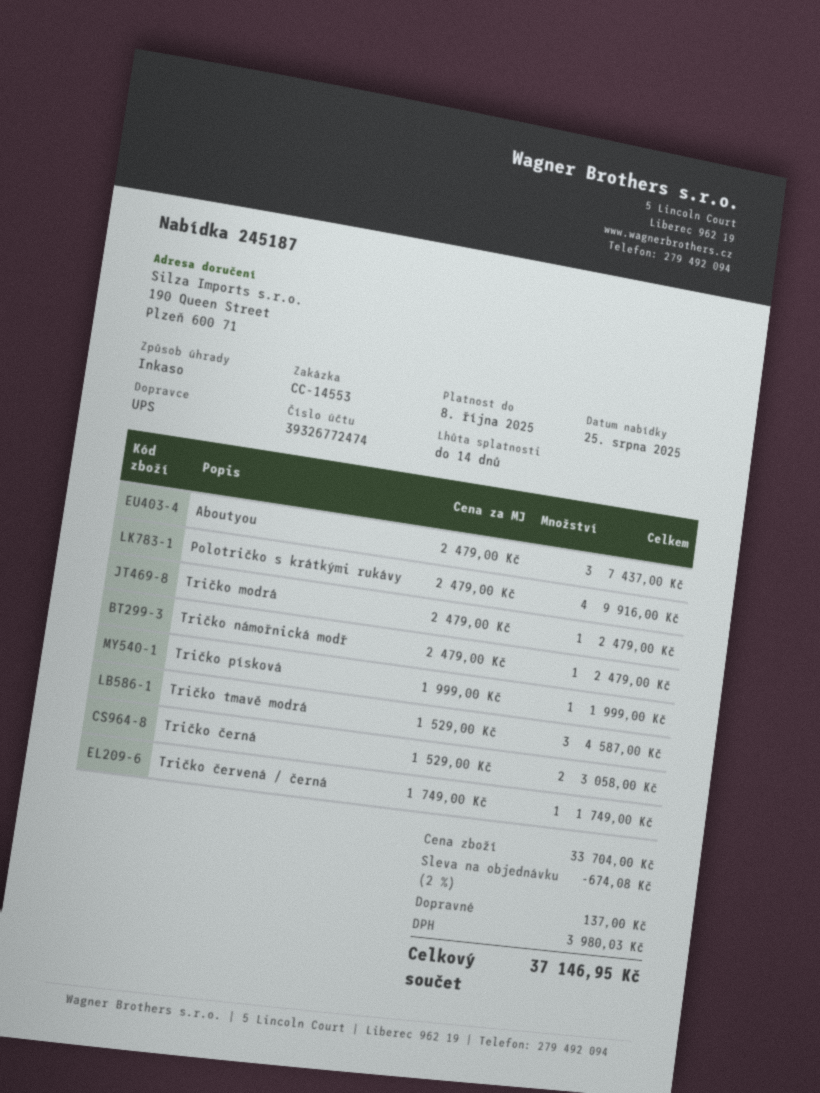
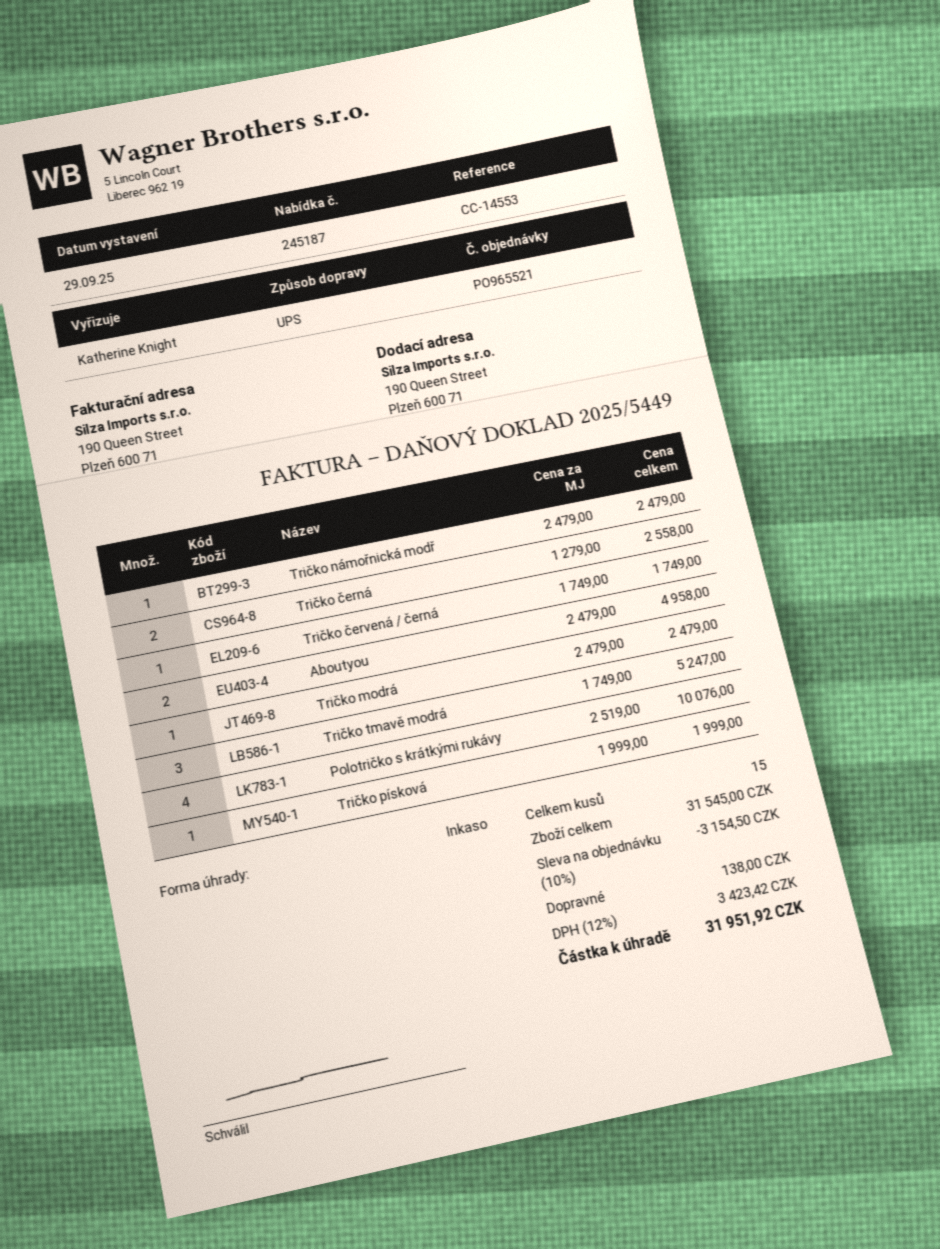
Aboutyou: 3 x 2479.00 = 7437.00 -> 2 x 2479.00 = 4958.00
Polotričko s krátkými rukávy: 4 x 2479.00 = 9916.00 -> 4 x 2519.00 = 10076.00
Tričko tmavě modrá: 3 x 1529.00 = 4587.00 -> 3 x 1749.00 = 5247.00
Tričko černá: 2 x 1529.00 = 3058.00 -> 2 x 1279.00 = 2558.00
subtotal: 33704.00 -> 31545.00
discount: 2% = 674.08 -> 10% = 3154.50
shipping: 137.00 -> 138.00
tax: 3980.03 -> 3423.42
total: 37146.95 -> 31951.92

